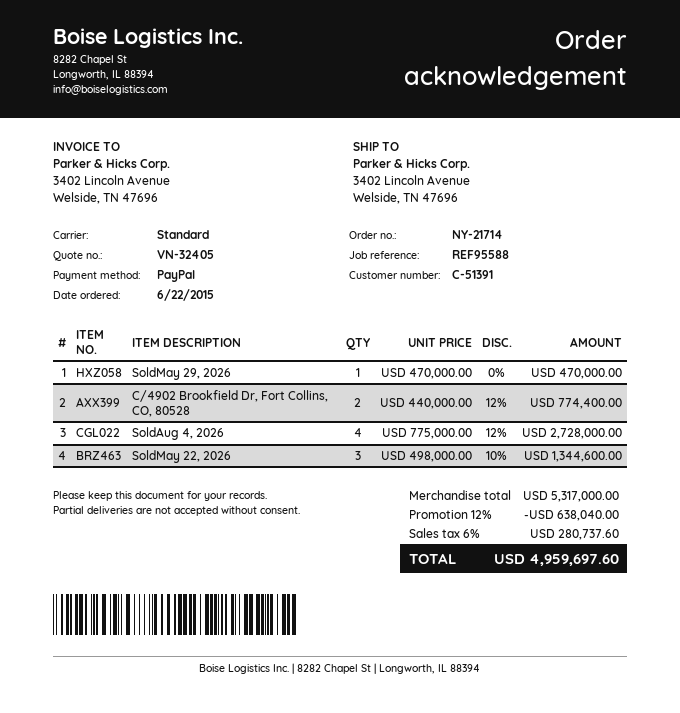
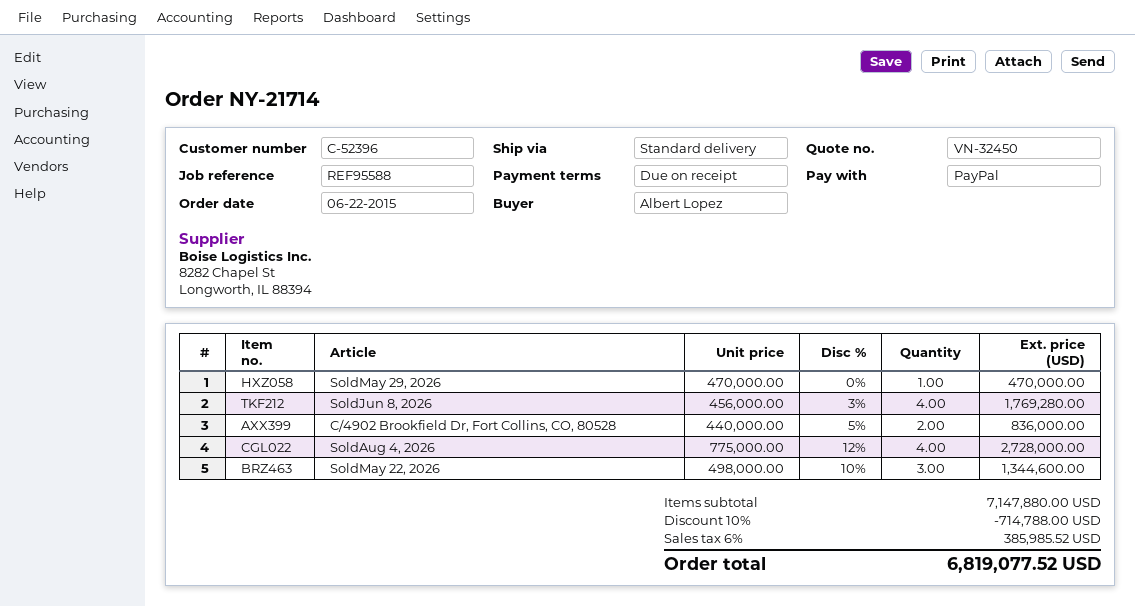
quote number: VN-32405 -> VN-32450
customer number: C-51391 -> C-52396
C/4902 Brookfield Dr, Fort Collins, CO, 80528: 2 x 440000.00 - 12% = 774400.00 -> 2 x 440000.00 - 5% = 836000.00
SoldJun 8, 2026: none -> 4 x 456000.00 - 3% = 1769280.00
subtotal: 5317000.00 -> 7147880.00
discount: 12% = 638040.00 -> 10% = 714788.00
tax: 6% = 280737.60 -> 6% = 385985.52
total: 4959697.60 -> 6819077.52

